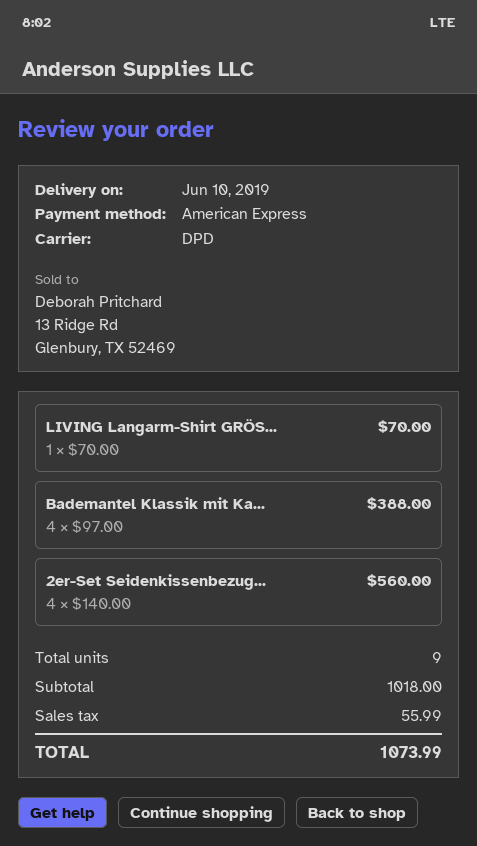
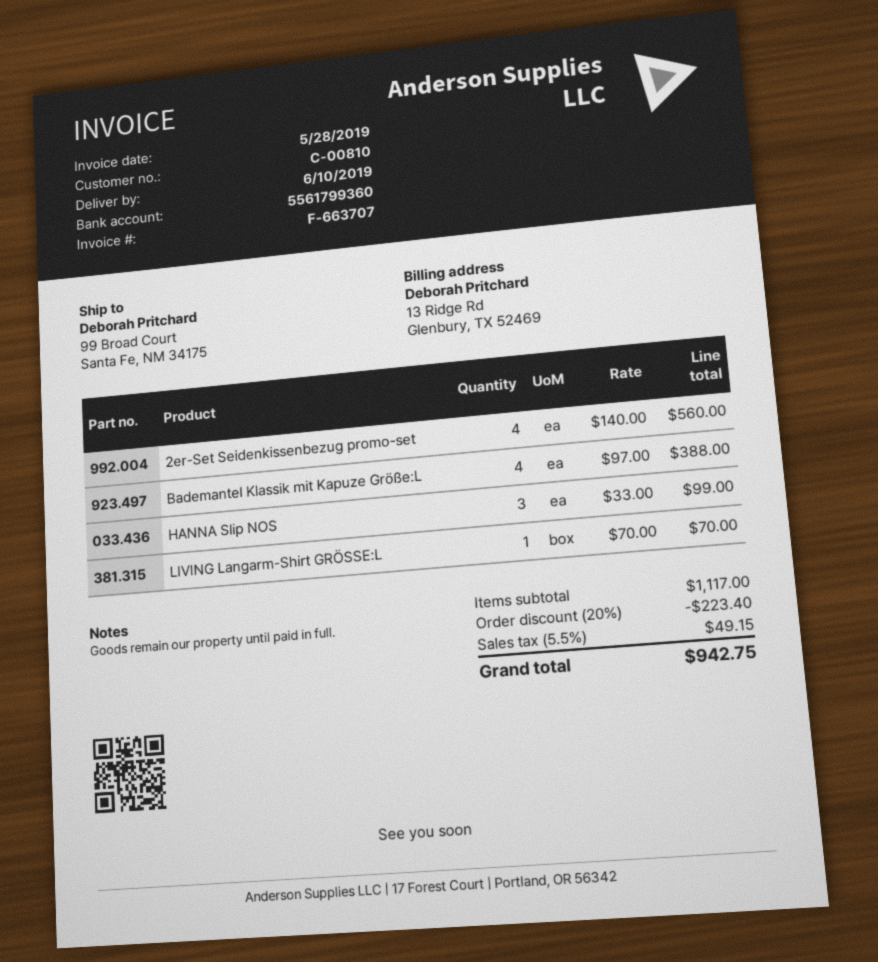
HANNA Slip NOS: none -> 3 x 33.00 = 99.00
subtotal: 1018.00 -> 1117.00
discount: none -> 20% = 223.40
tax: 55.99 -> 49.15
total: 1073.99 -> 942.75

